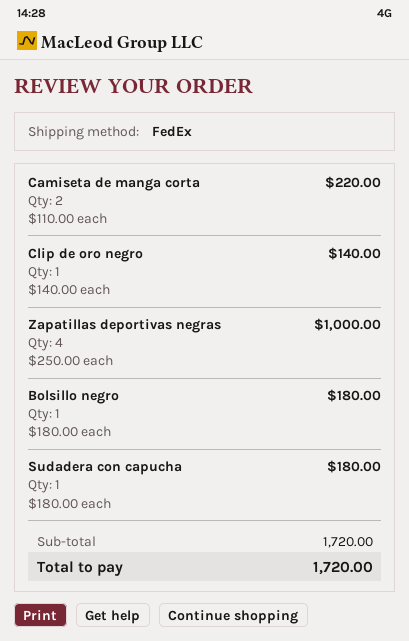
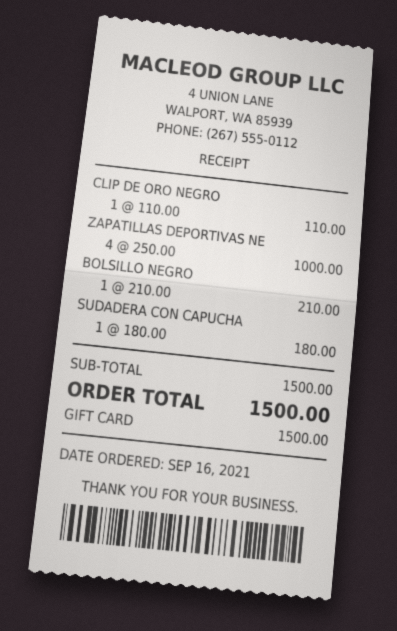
Camiseta de manga corta: 2 x 110.00 = 220.00 -> none
Clip de oro negro: 1 x 140.00 = 140.00 -> 1 x 110.00 = 110.00
Bolsillo negro: 1 x 180.00 = 180.00 -> 1 x 210.00 = 210.00
subtotal: 1720.00 -> 1500.00
total: 1720.00 -> 1500.00

